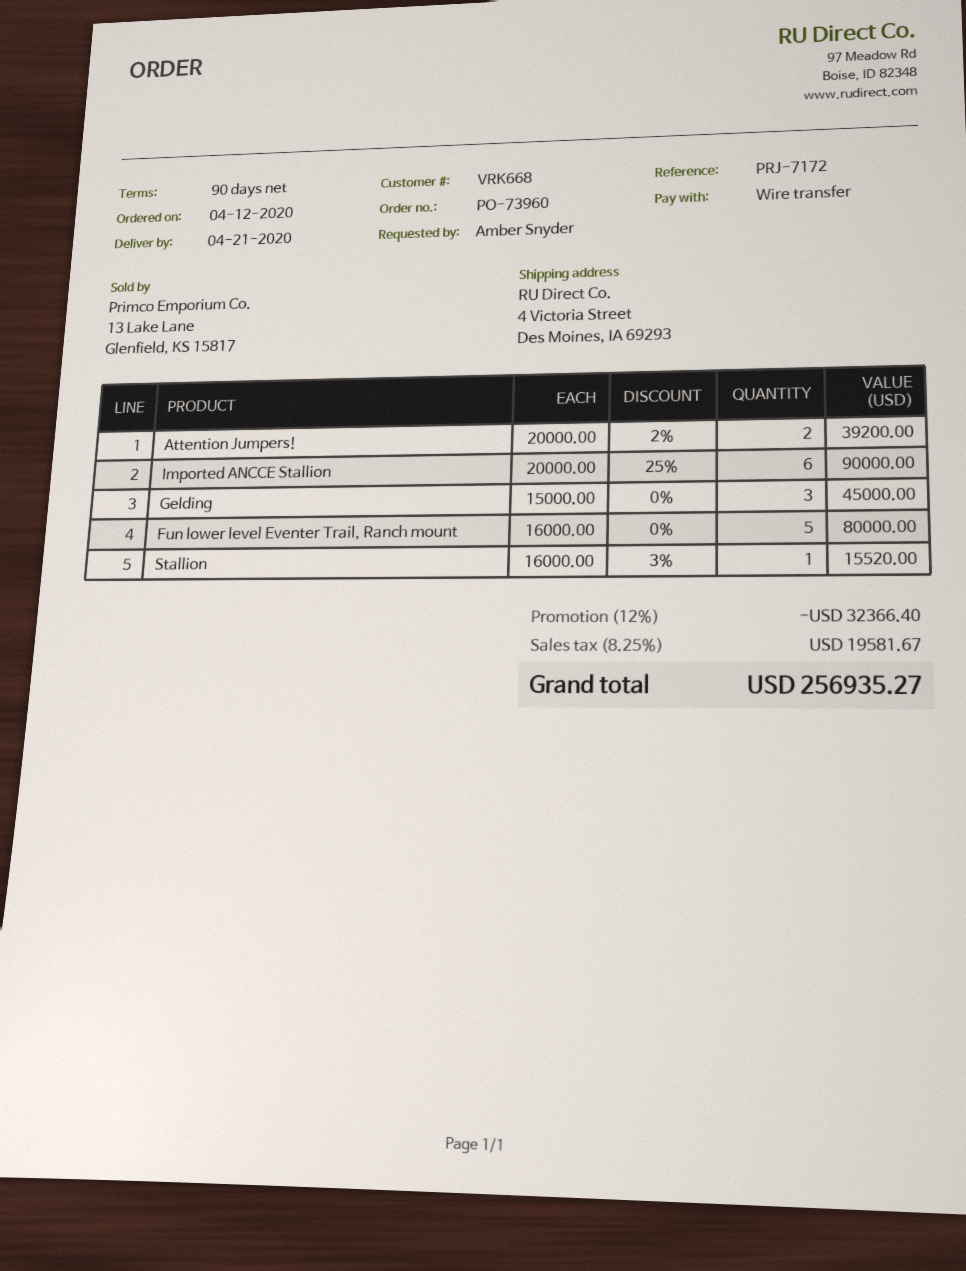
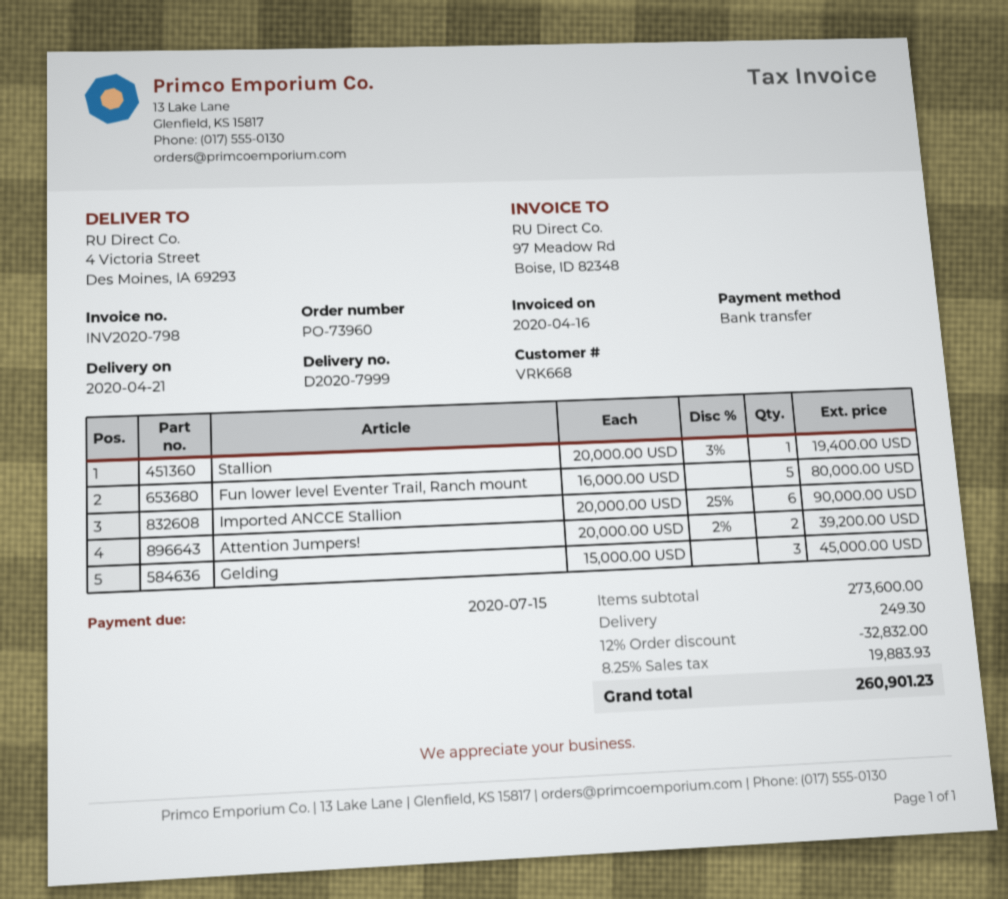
Stallion: 1 x 16000.00 - 3% = 15520.00 -> 1 x 20000.00 - 3% = 19400.00
discount: 12% = 32366.40 -> 12% = 32832.00
shipping: none -> 249.30
tax: 8.25% = 19581.67 -> 8.25% = 19883.93
total: 256935.27 -> 260901.23

